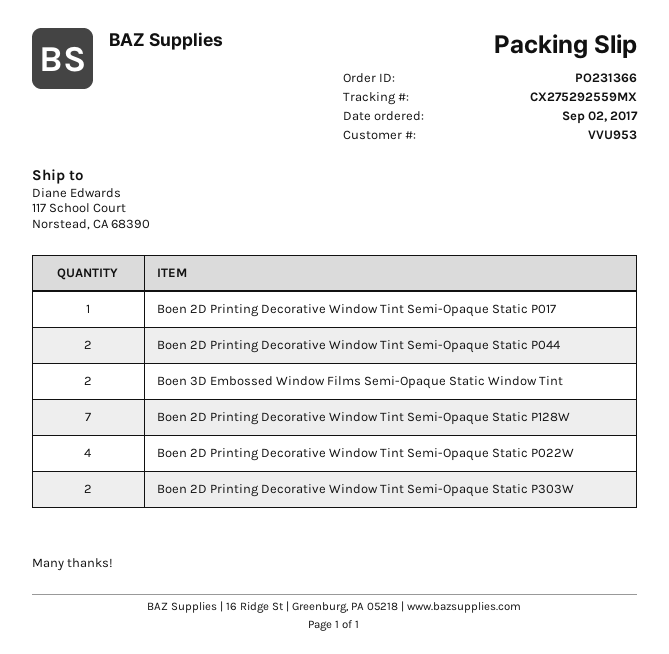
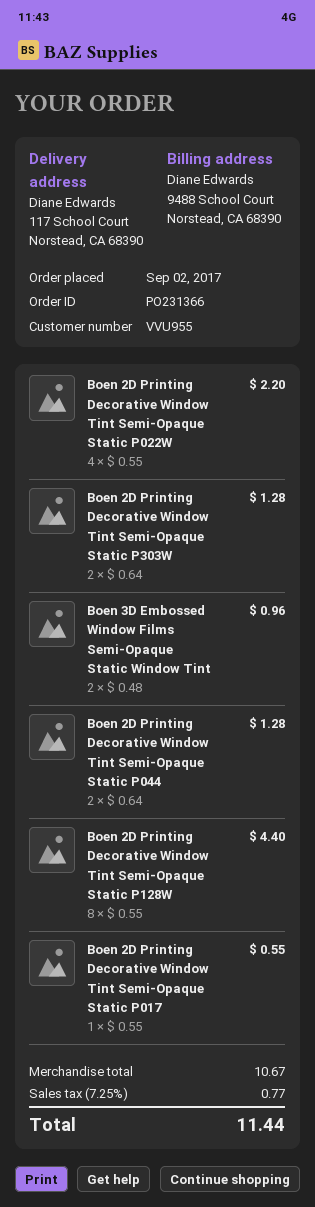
customer number: VVU953 -> VVU955
Boen 2D Printing Decorative Window Tint Semi-Opaque Static P128W: 7 -> 8

